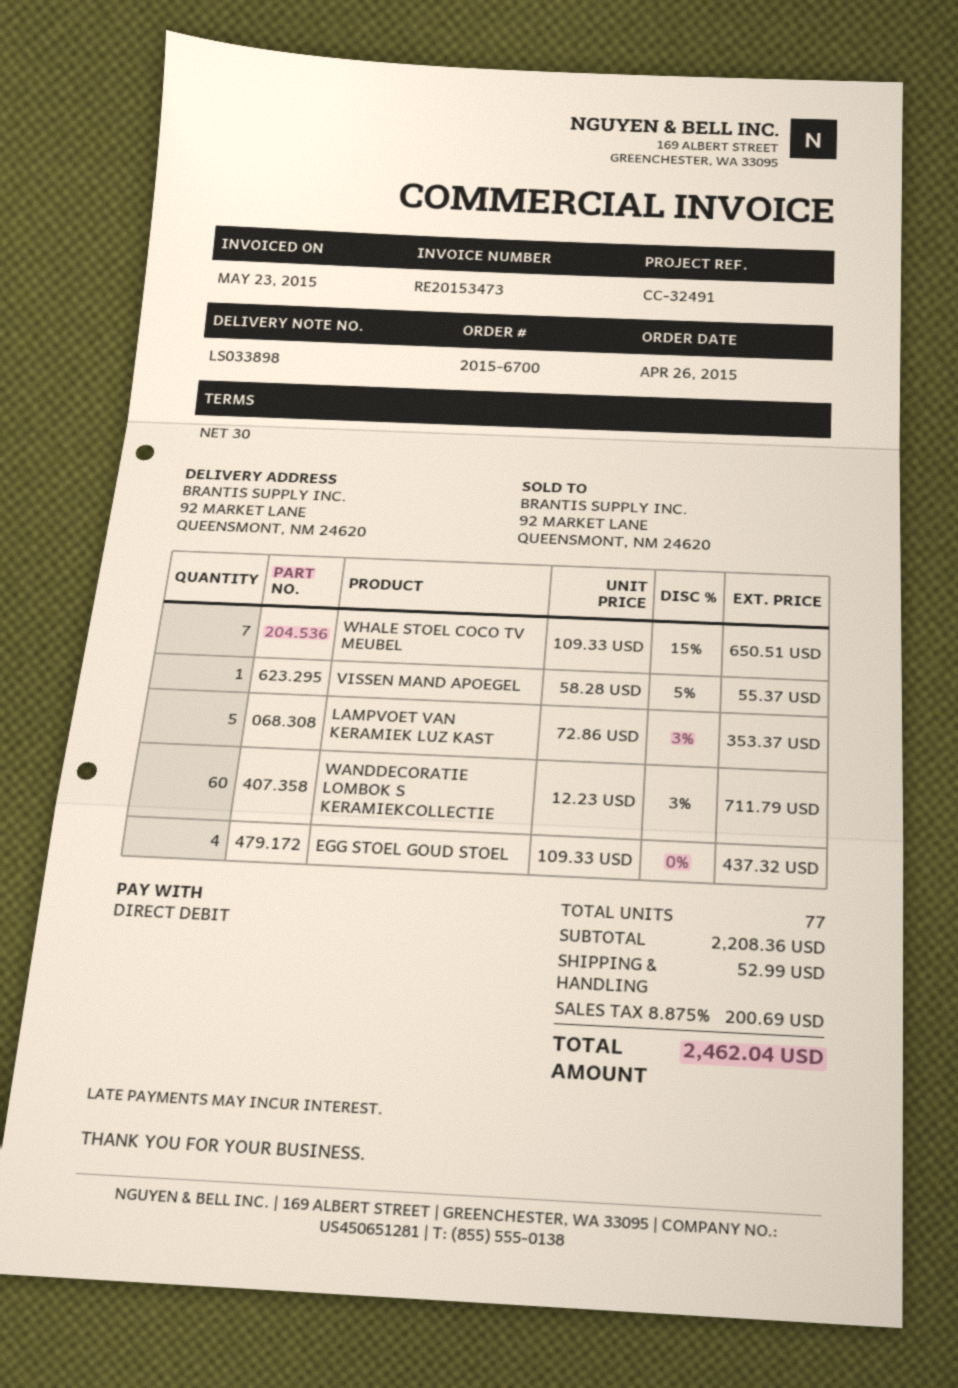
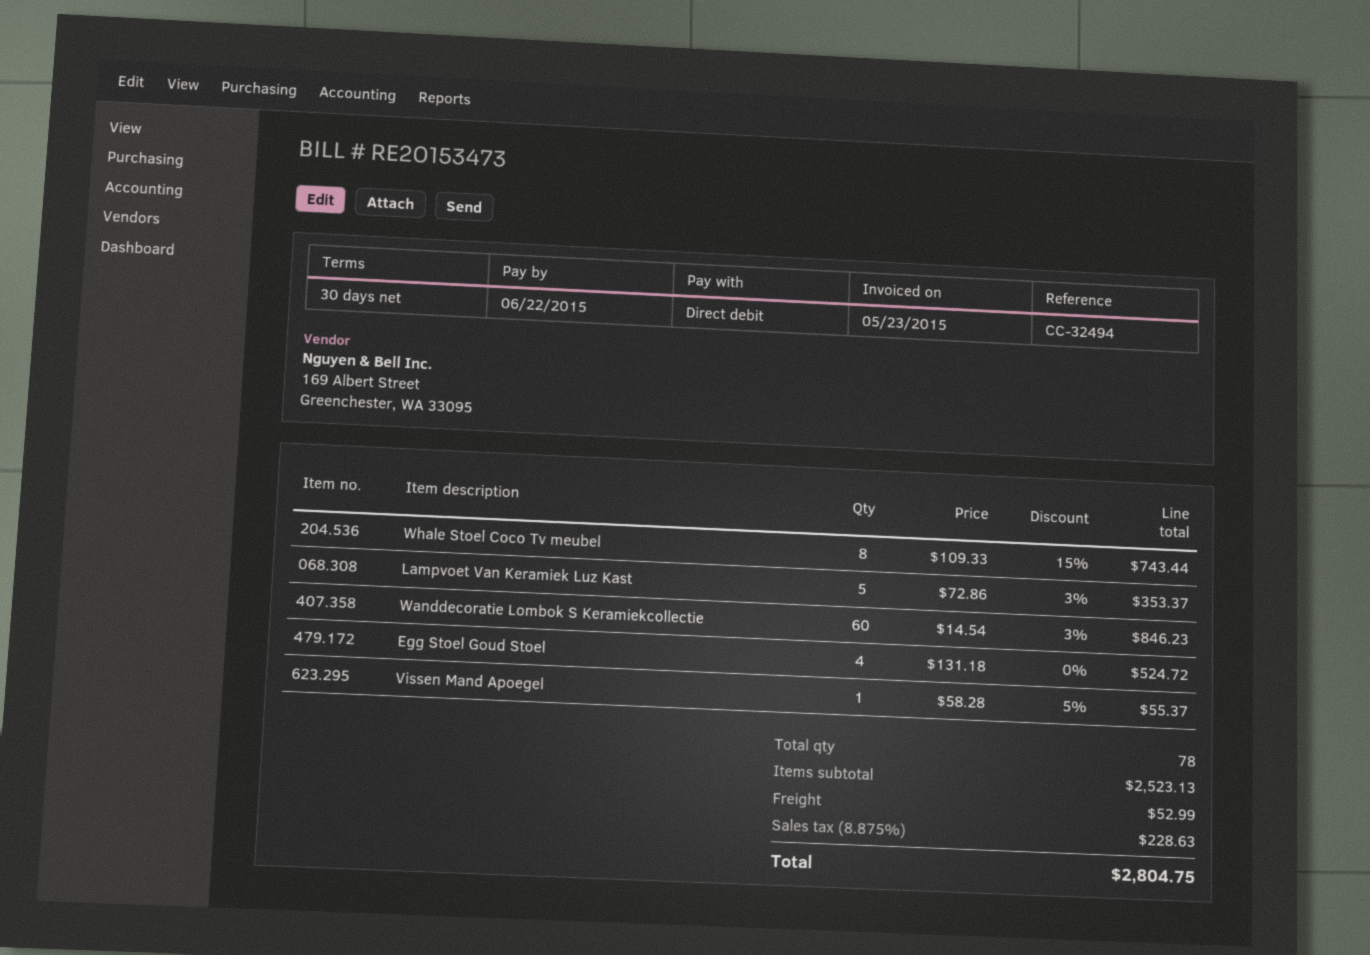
reference: CC-32491 -> CC-32494
WHALE STOEL COCO TV MEUBEL: 7 x 109.33 - 15% = 650.51 -> 8 x 109.33 - 15% = 743.44
WANDDECORATIE LOMBOK S KERAMIEKCOLLECTIE: 60 x 12.23 - 3% = 711.79 -> 60 x 14.54 - 3% = 846.23
EGG STOEL GOUD STOEL: 4 x 109.33 = 437.32 -> 4 x 131.18 = 524.72
total quantity: 77 -> 78
subtotal: 2208.36 -> 2523.13
tax: 8.875% = 200.69 -> 8.875% = 228.63
total: 2462.04 -> 2804.75

